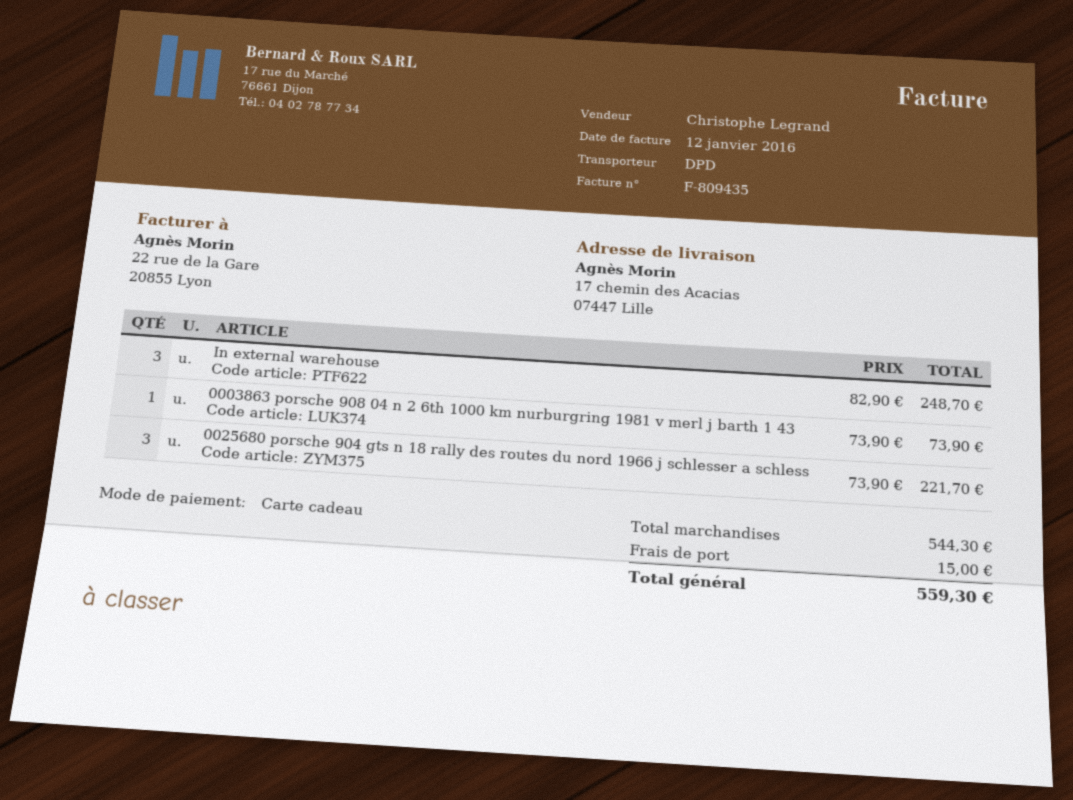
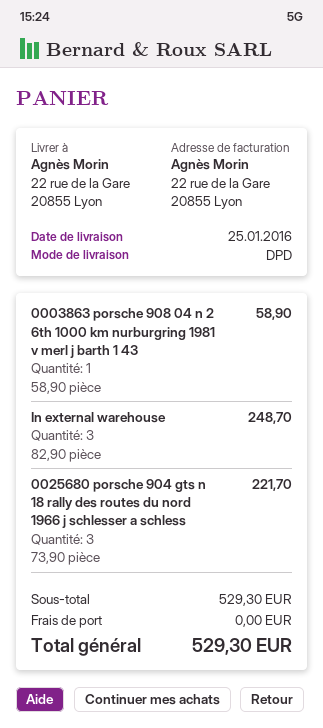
ship to: 17 chemin des Acacias, 07447 Lille -> 22 rue de la Gare, 20855 Lyon
0003863 porsche 908 04 n 2 6th 1000 km nurburgring 1981 v merl j barth 1 43: 1 x 73.90 = 73.90 -> 1 x 58.90 = 58.90
subtotal: 544.30 -> 529.30
shipping: 15.00 -> 0.00
total: 559.30 -> 529.30

